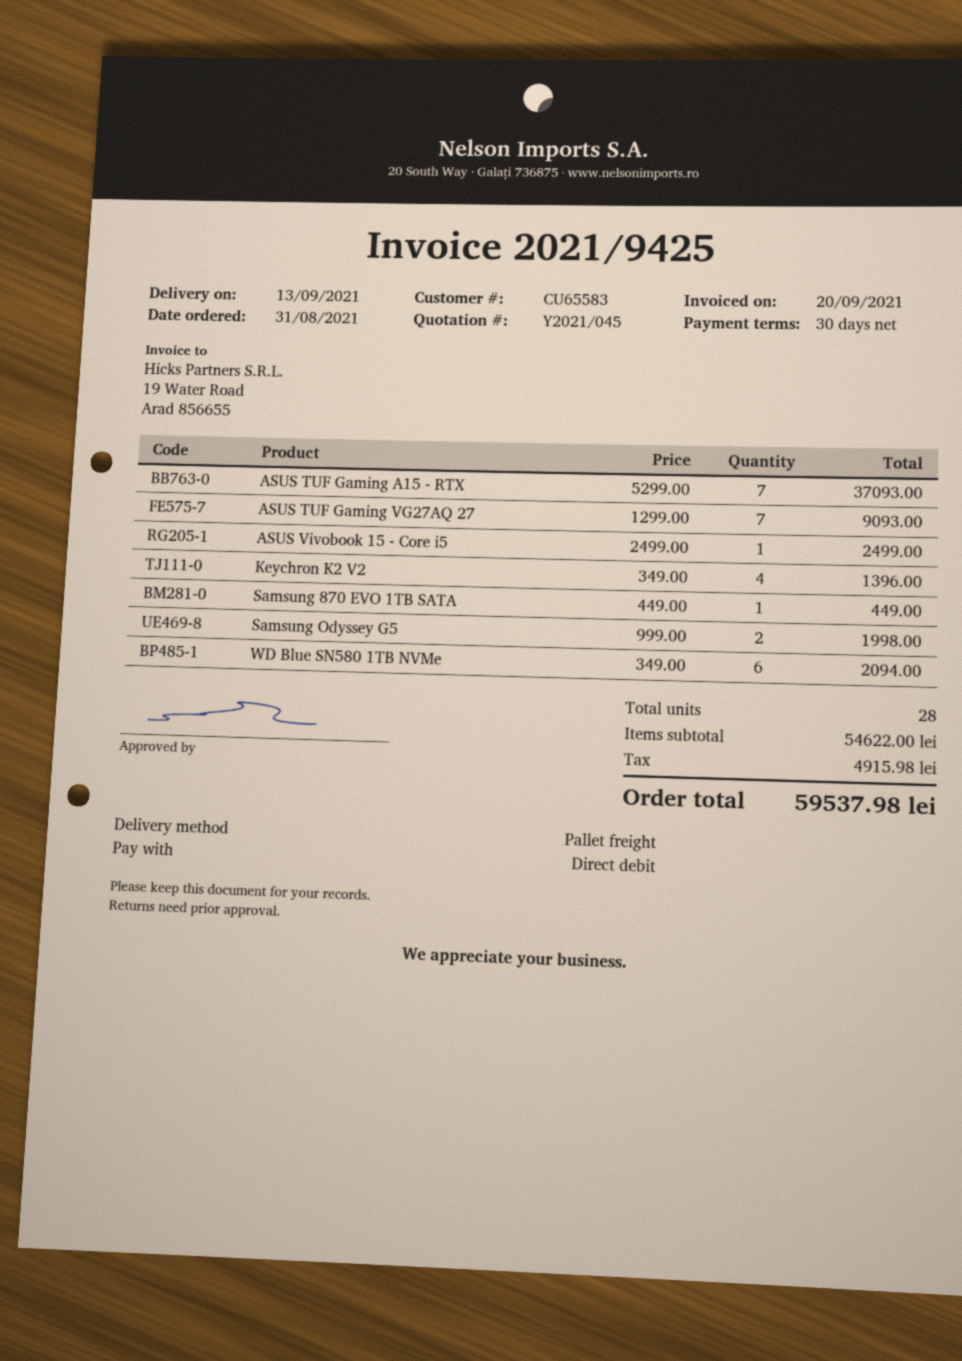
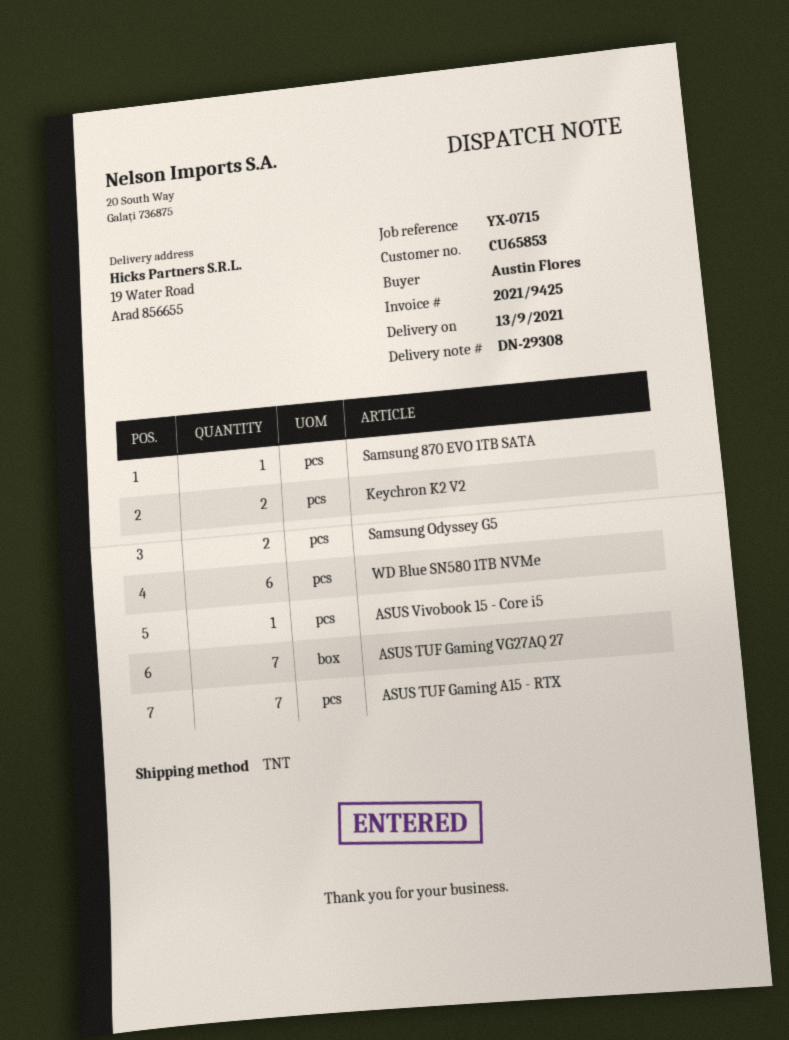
customer number: CU65583 -> CU65853
shipping method: pallet freight -> TNT
Keychron K2 V2: 4 -> 2

